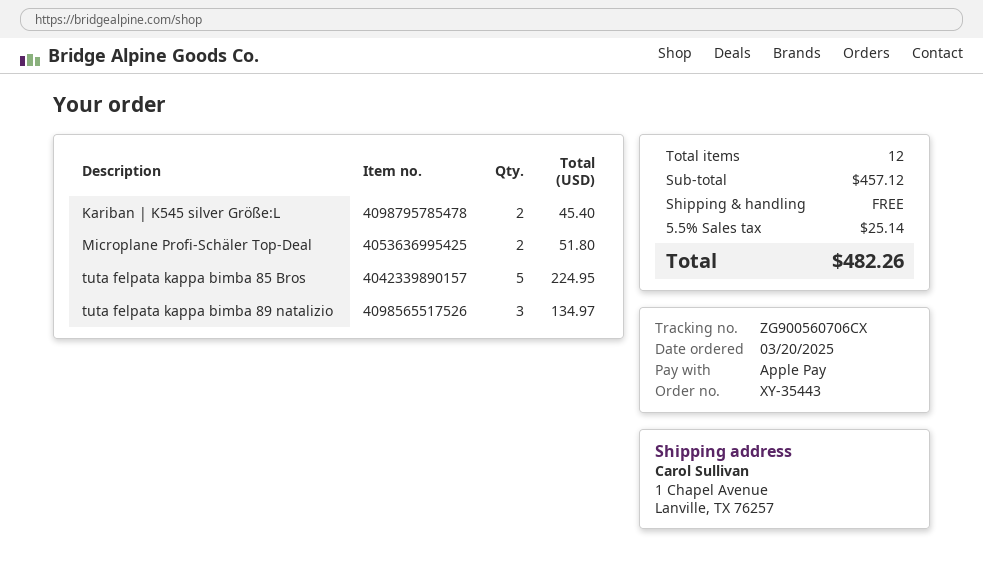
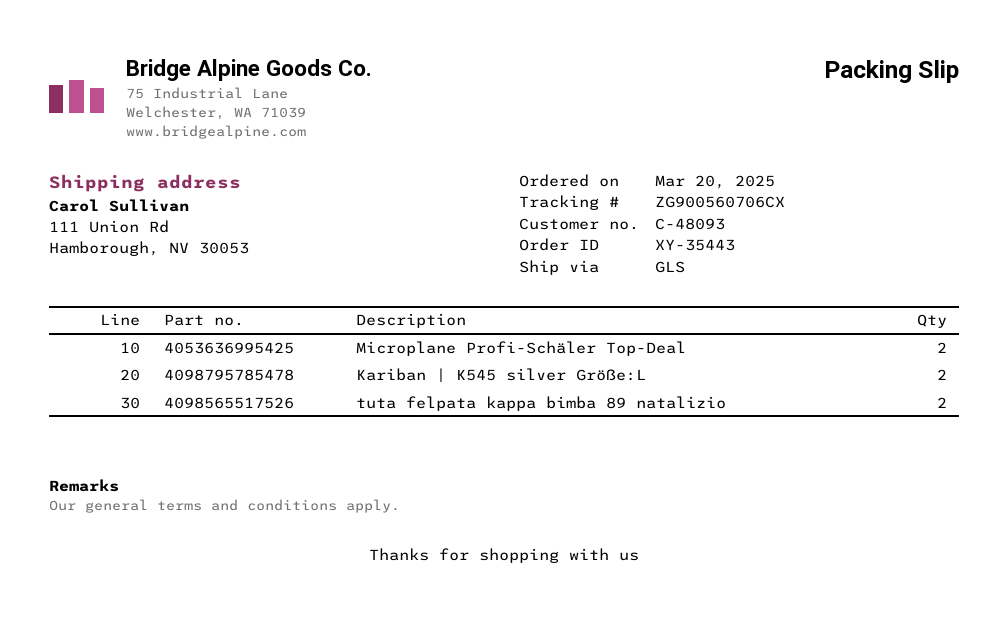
ship to: 1 Chapel Avenue, Lanville, TX 76257 -> 111 Union Rd, Hamborough, NV 30053
tuta felpata kappa bimba 85 Bros: 5 -> none
tuta felpata kappa bimba 89 natalizio: 3 -> 2

